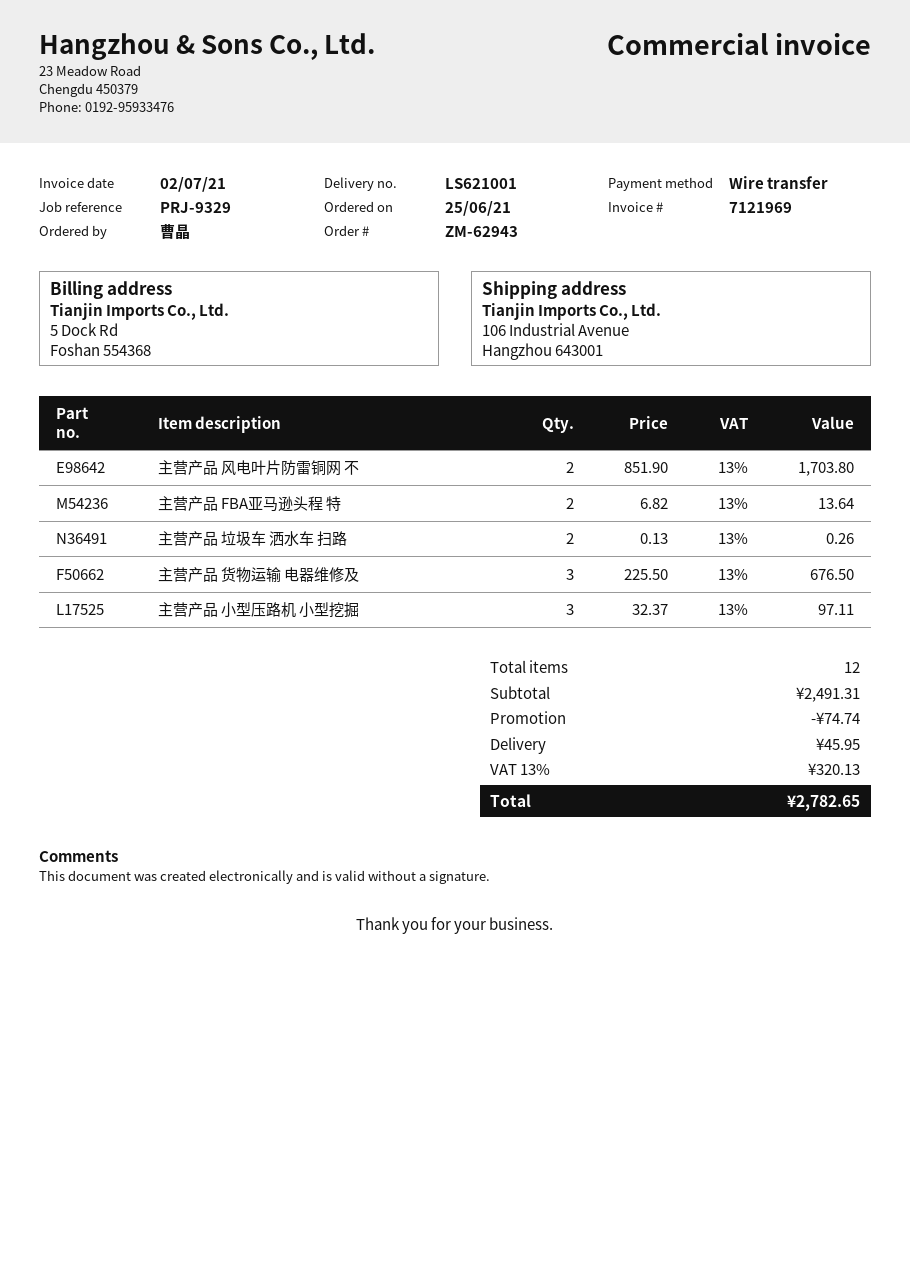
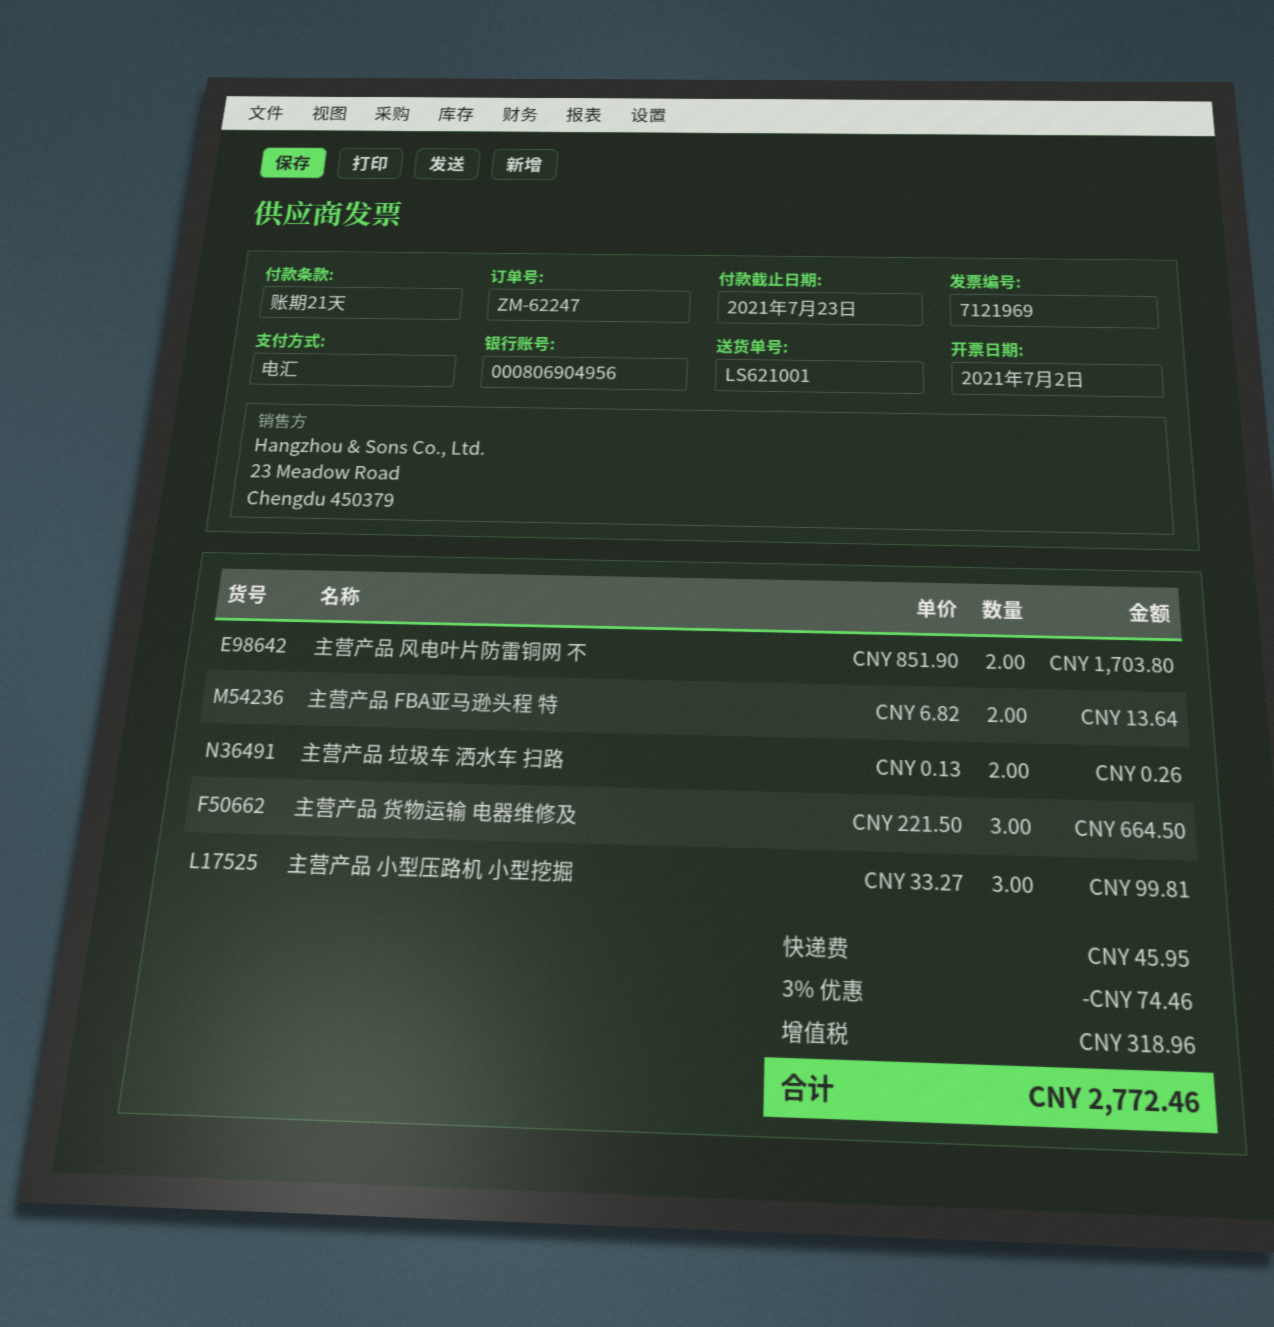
order number: ZM-62943 -> ZM-62247
主营产品 货物运输 电器维修及: 3 x 225.50 = 676.50 -> 3 x 221.50 = 664.50
主营产品 小型压路机 小型挖掘: 3 x 32.37 = 97.11 -> 3 x 33.27 = 99.81
discount: 74.74 -> 74.46
tax: 320.13 -> 318.96
total: 2782.65 -> 2772.46

